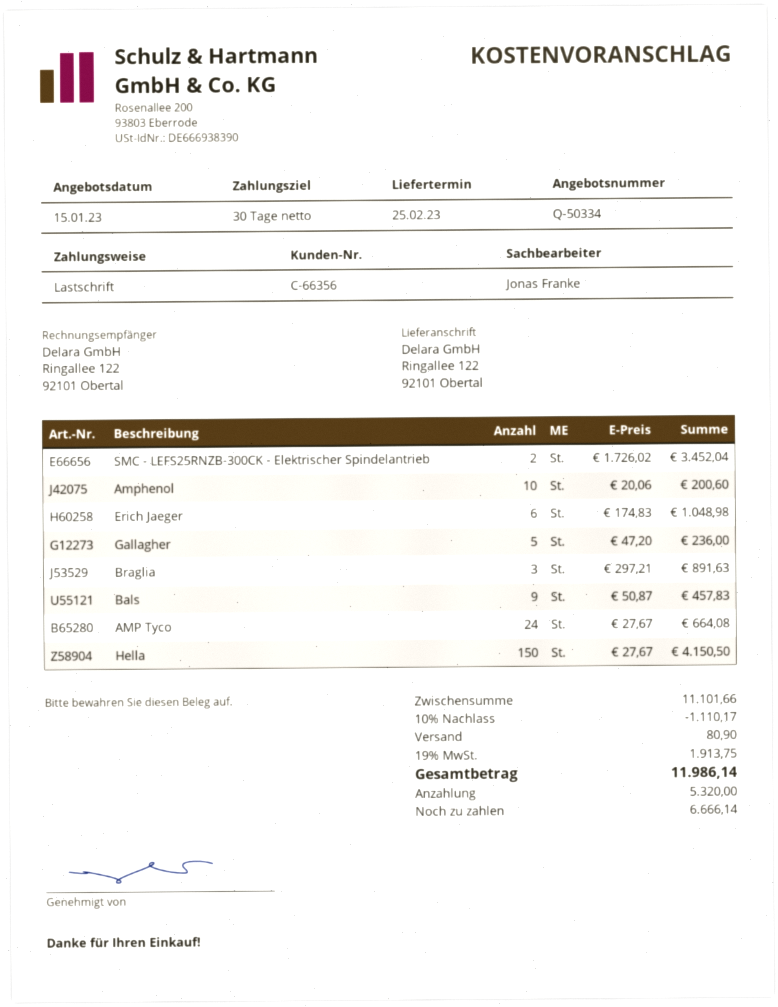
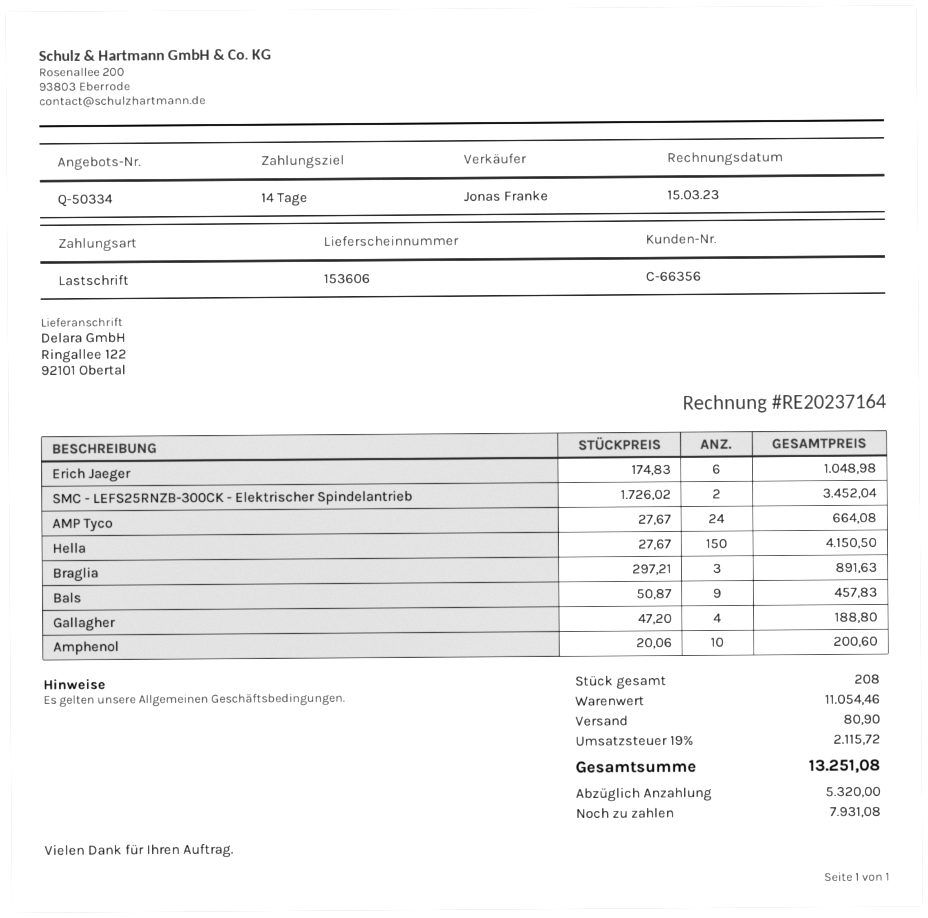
payment terms: 30 days -> 14 days
Gallagher: 5 x 47.20 = 236.00 -> 4 x 47.20 = 188.80
subtotal: 11101.66 -> 11054.46
discount: 10% = 1110.17 -> none
tax: 19% = 1913.75 -> 19% = 2115.72
total: 11986.14 -> 13251.08
balance: 6666.14 -> 7931.08

